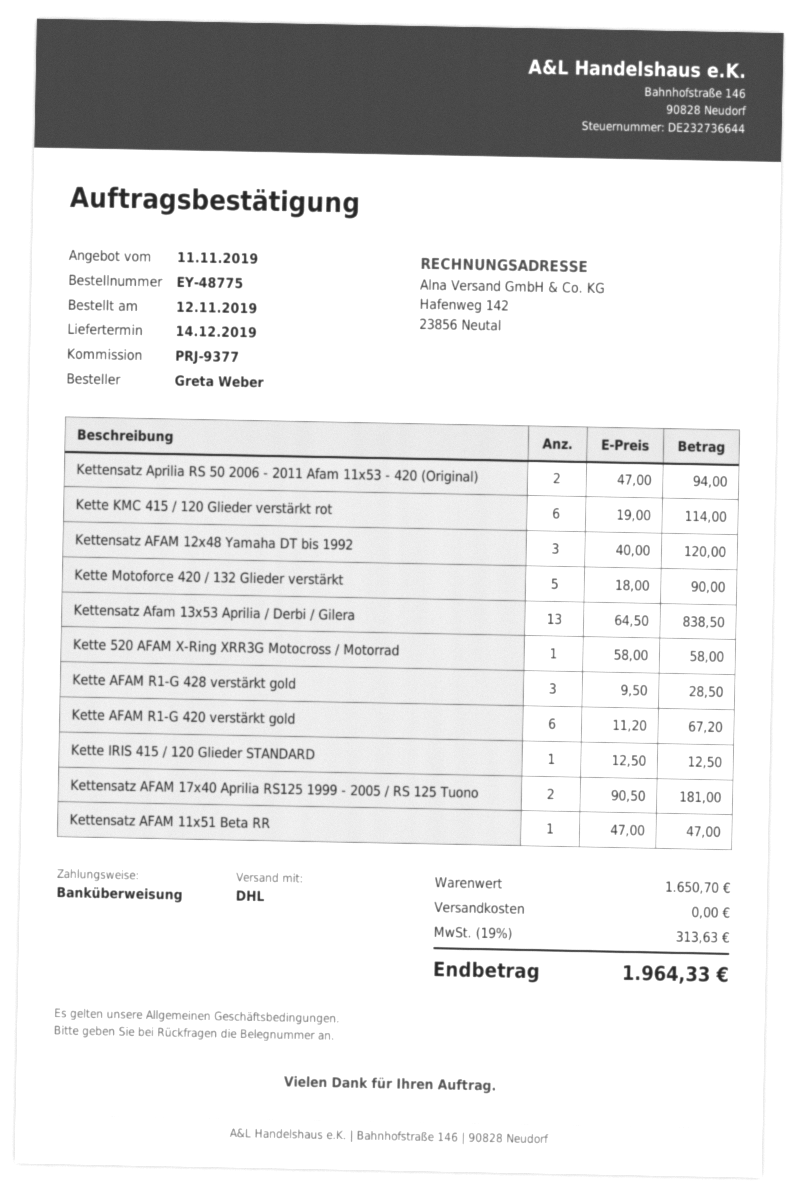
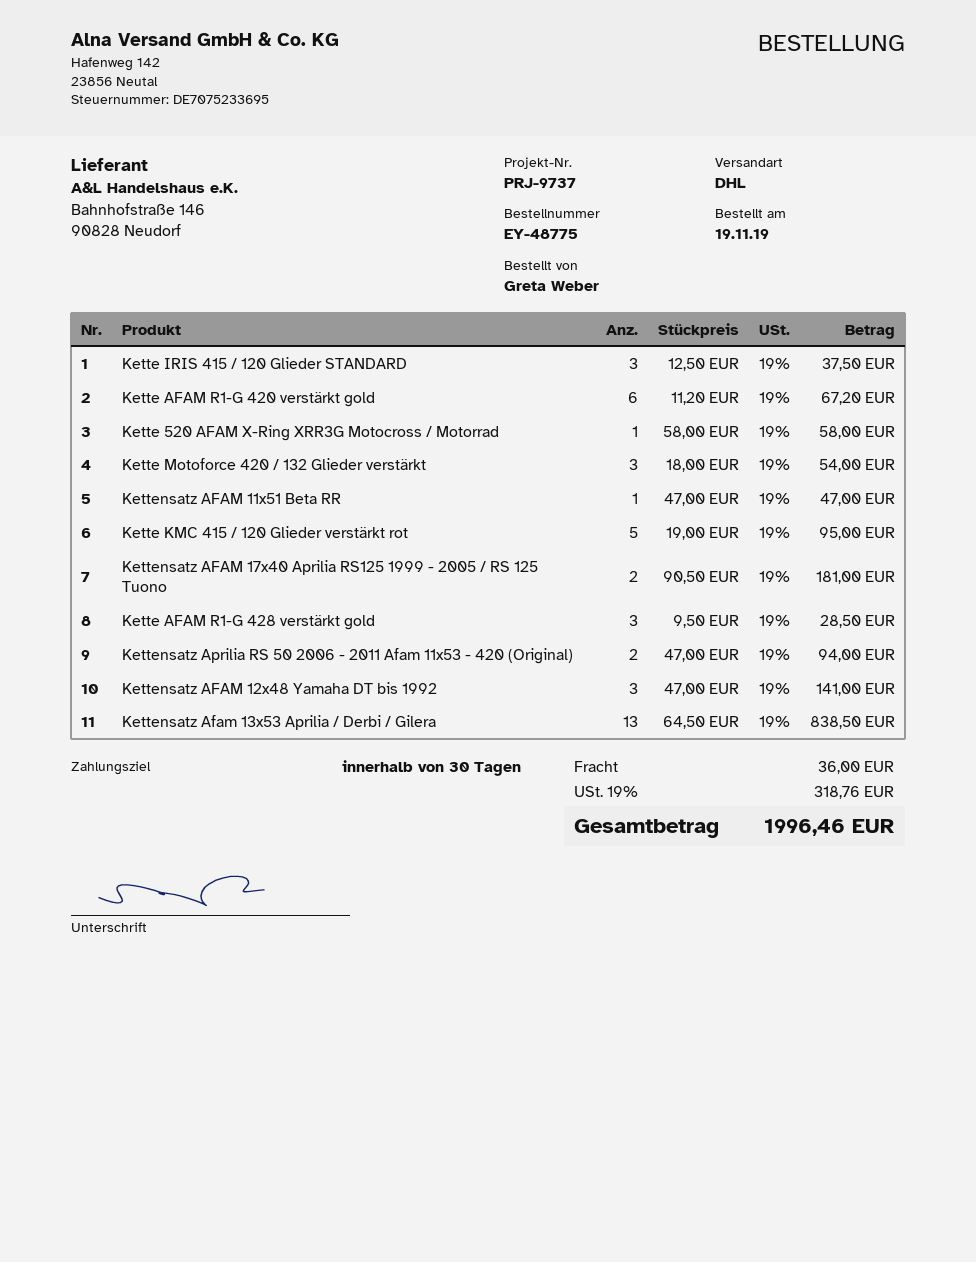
order date: 2019-11-12 -> 2019-11-19
reference: PRJ-9377 -> PRJ-9737
Kette KMC 415 / 120 Glieder verstärkt rot: 6 x 19.00 = 114.00 -> 5 x 19.00 = 95.00
Kettensatz AFAM 12x48 Yamaha DT bis 1992: 3 x 40.00 = 120.00 -> 3 x 47.00 = 141.00
Kette Motoforce 420 / 132 Glieder verstärkt: 5 x 18.00 = 90.00 -> 3 x 18.00 = 54.00
Kette IRIS 415 / 120 Glieder STANDARD: 1 x 12.50 = 12.50 -> 3 x 12.50 = 37.50
shipping: 0.00 -> 36.00
tax: 19% = 313.63 -> 19% = 318.76
total: 1964.33 -> 1996.46

